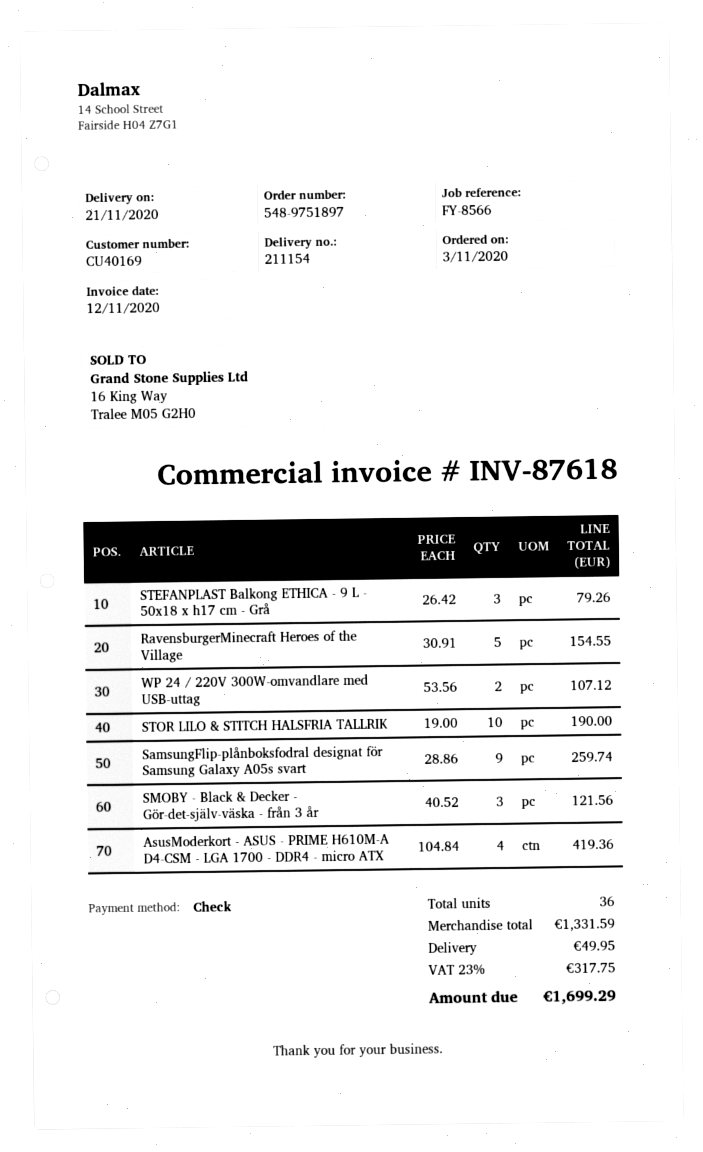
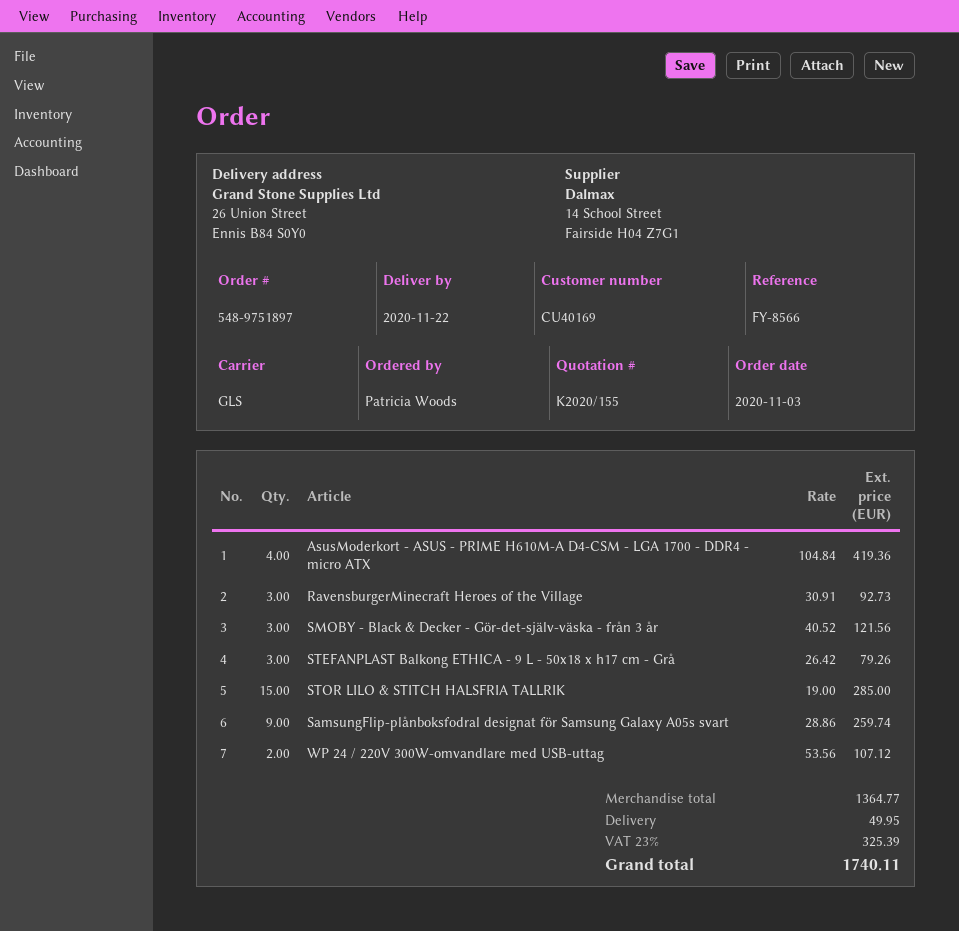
delivery date: 2020-11-21 -> 2020-11-22
RavensburgerMinecraft Heroes of the Village: 5 x 30.91 = 154.55 -> 3 x 30.91 = 92.73
STOR LILO & STITCH HALSFRIA TALLRIK: 10 x 19.00 = 190.00 -> 15 x 19.00 = 285.00
subtotal: 1331.59 -> 1364.77
tax: 23% = 317.75 -> 23% = 325.39
total: 1699.29 -> 1740.11

